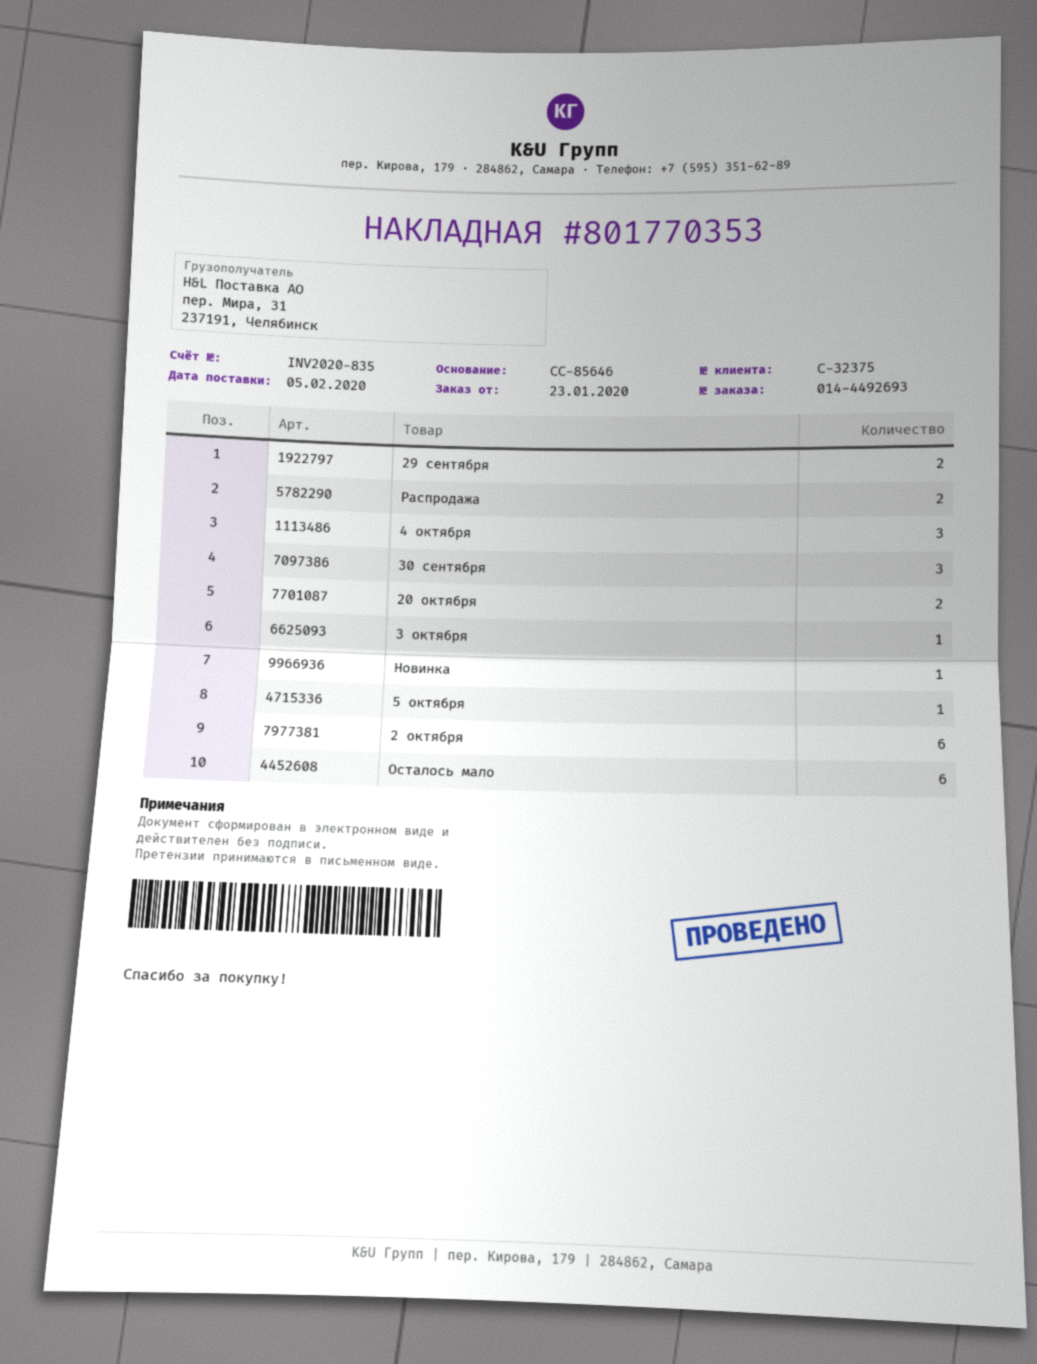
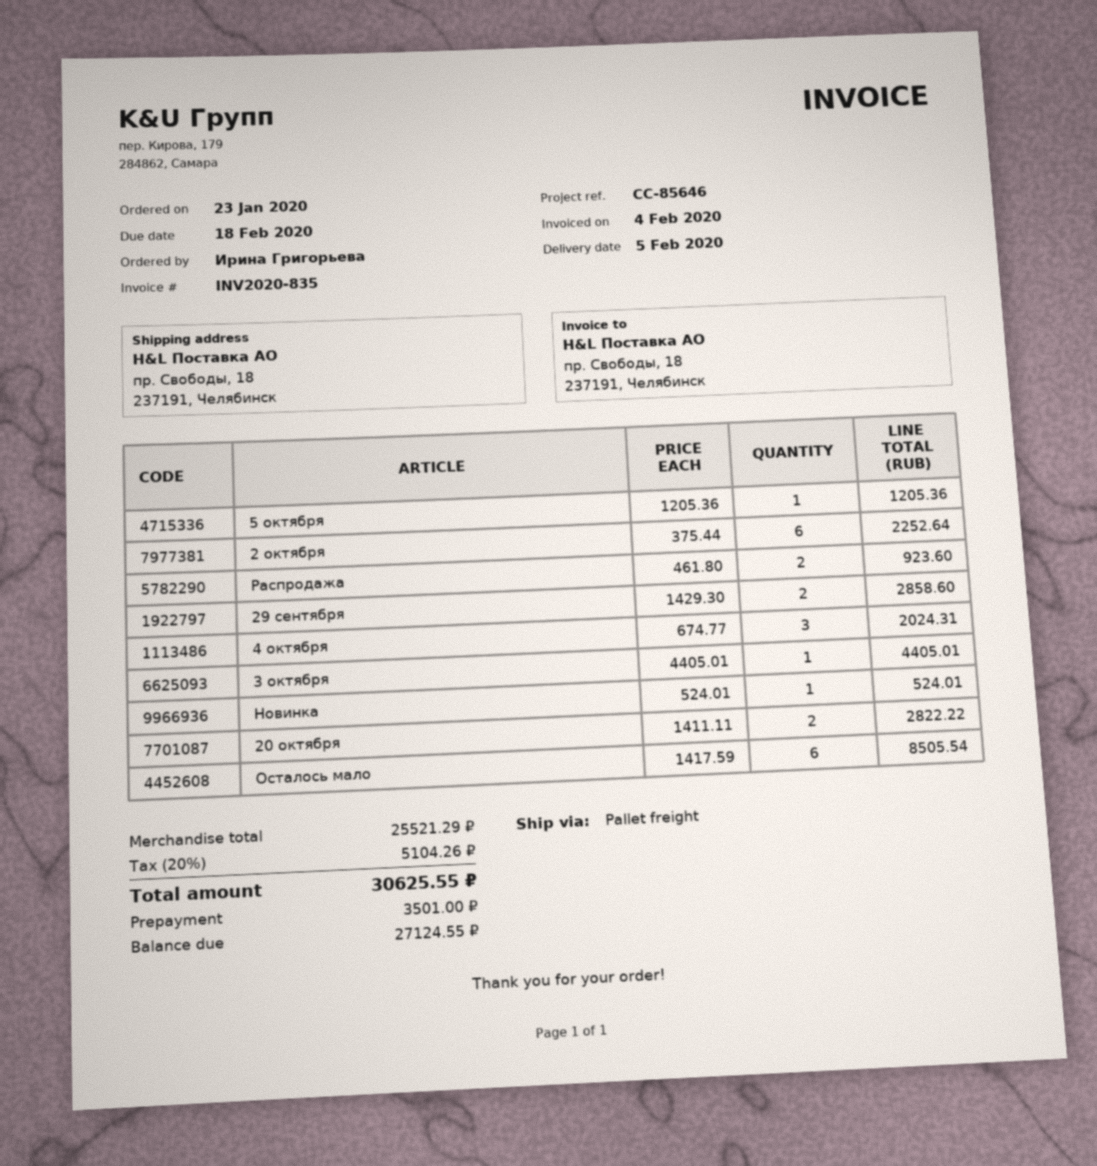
ship to: пер. Мира, 31, 237191, Челябинск -> пр. Свободы, 18, 237191, Челябинск
30 сентября: 3 -> none

